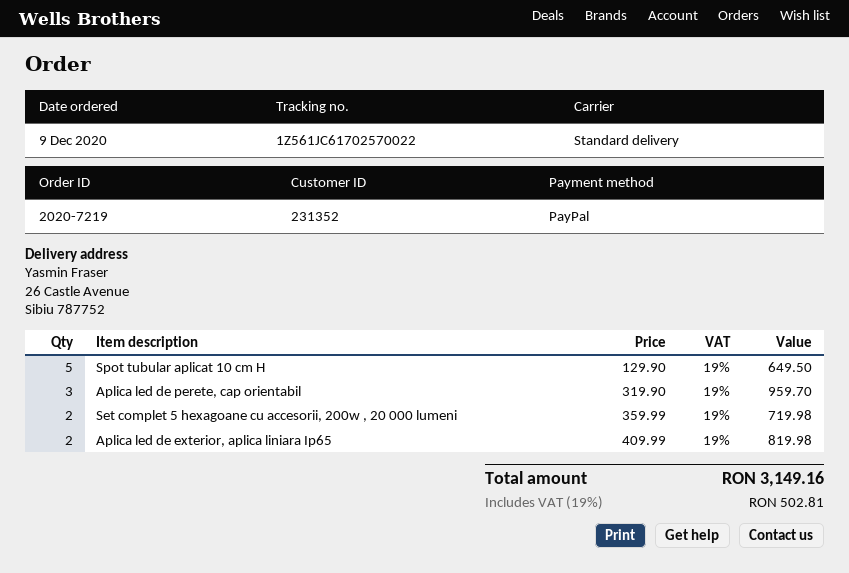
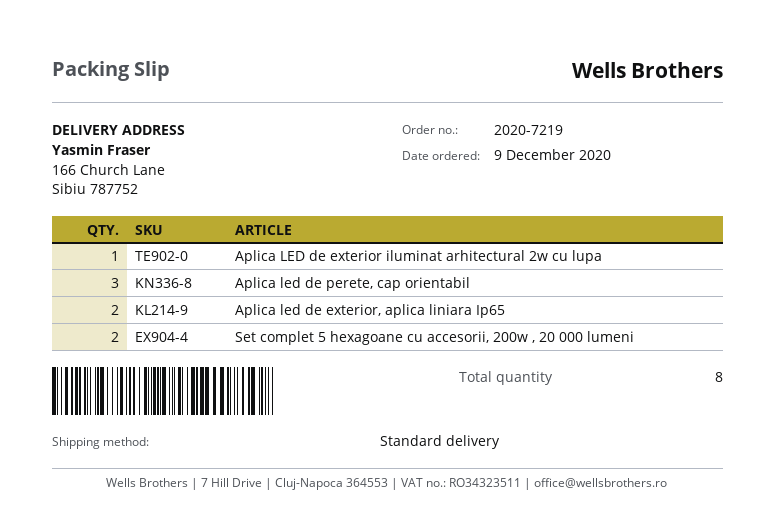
ship to: 26 Castle Avenue, Sibiu 787752 -> 166 Church Lane, Sibiu 787752
Spot tubular aplicat 10 cm H: 5 -> none
Aplica LED de exterior iluminat arhitectural 2w cu lupa: none -> 1

